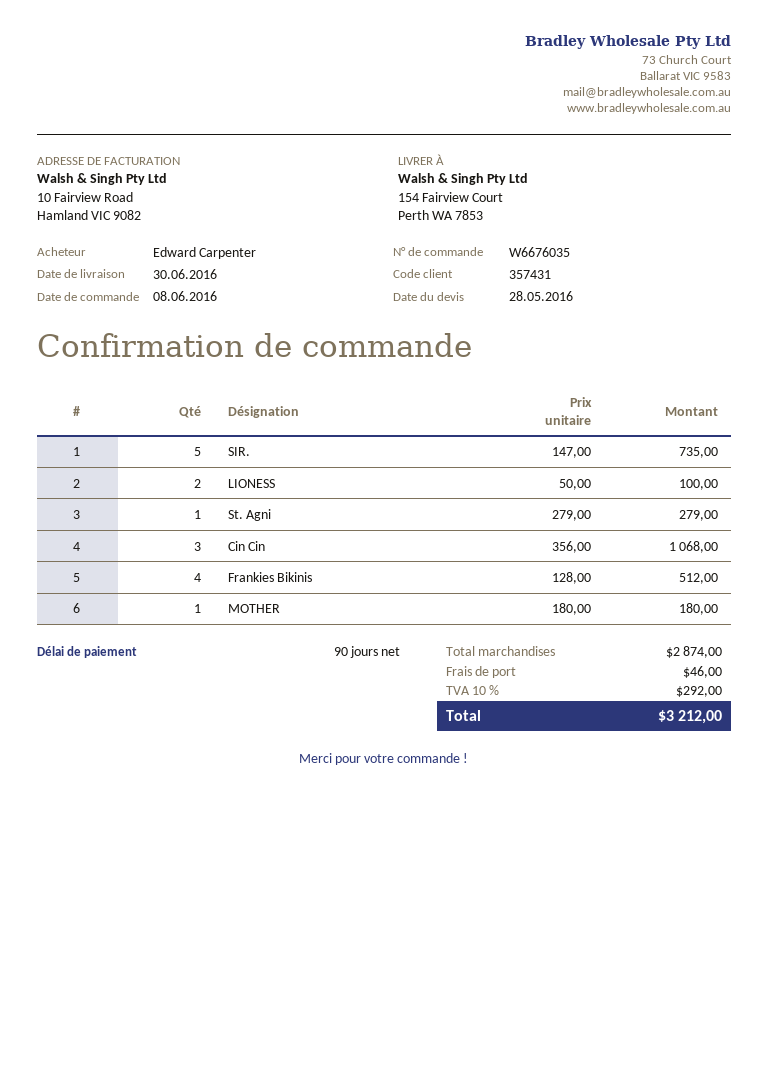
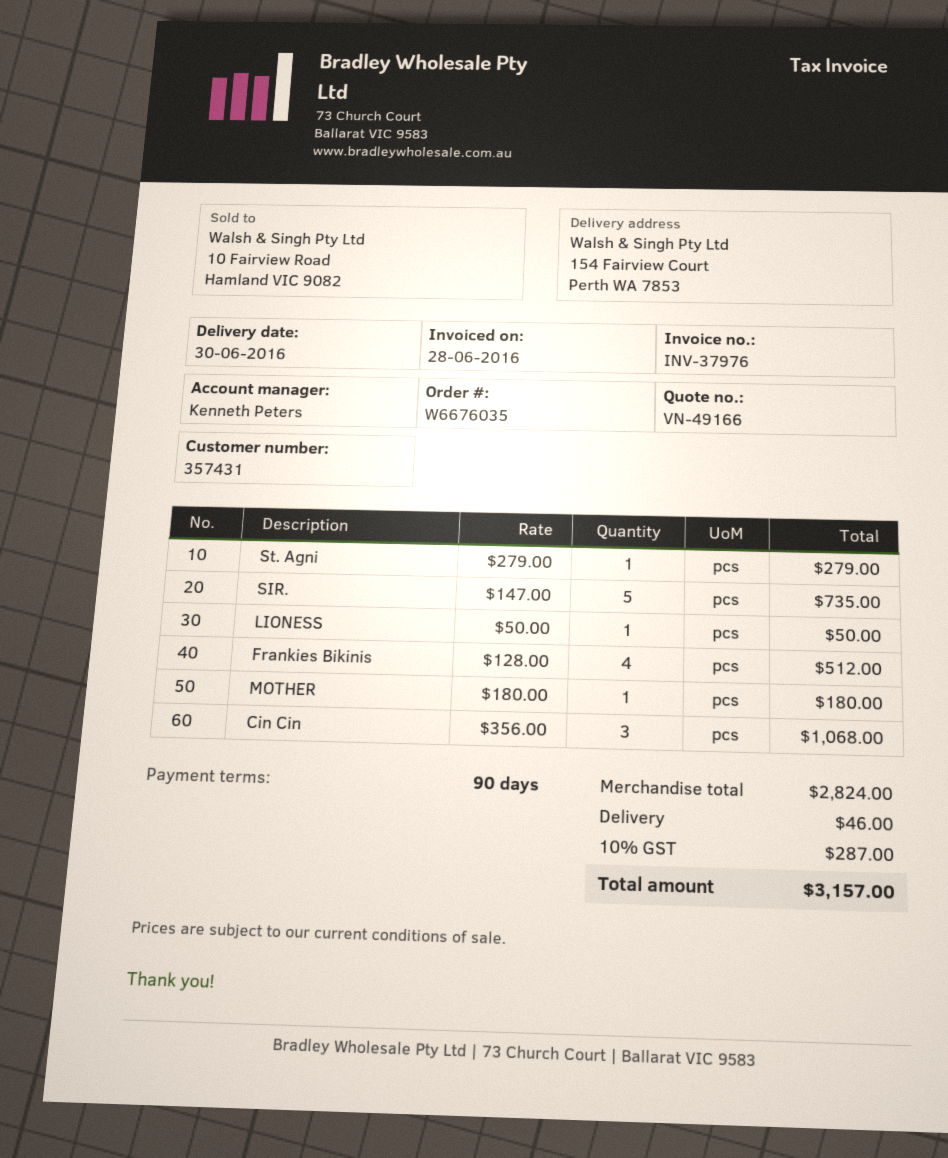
LIONESS: 2 x 50.00 = 100.00 -> 1 x 50.00 = 50.00
subtotal: 2874.00 -> 2824.00
tax: 10% = 292.00 -> 10% = 287.00
total: 3212.00 -> 3157.00

